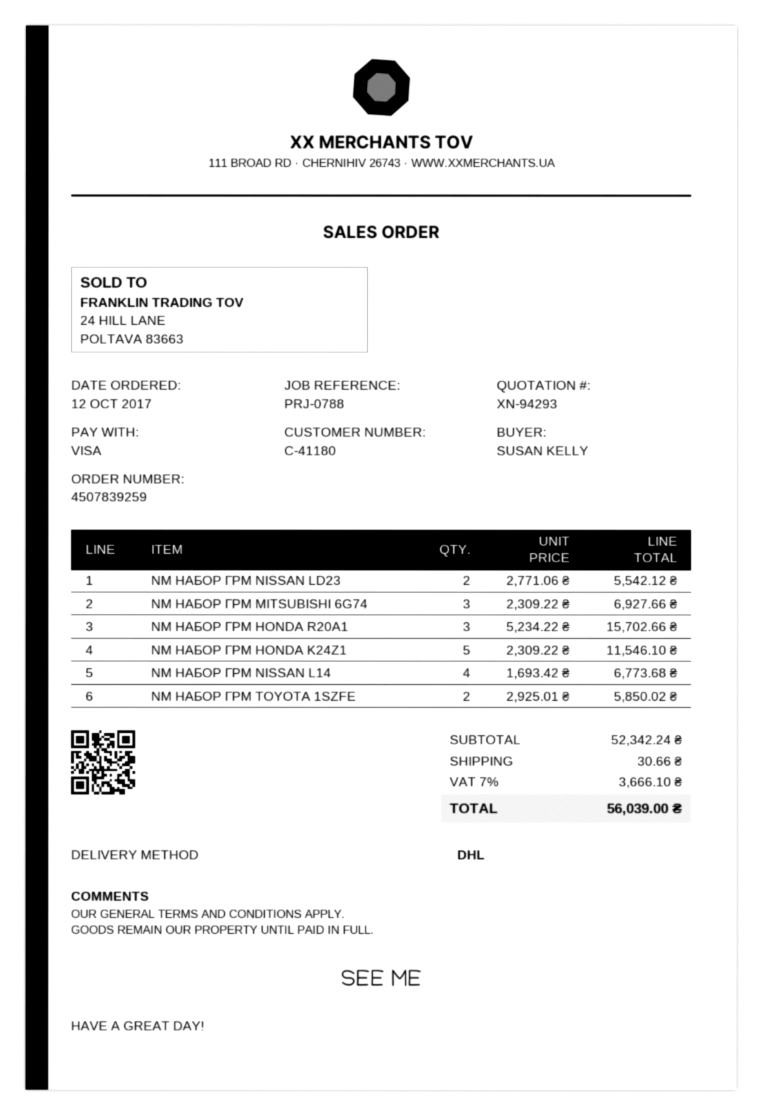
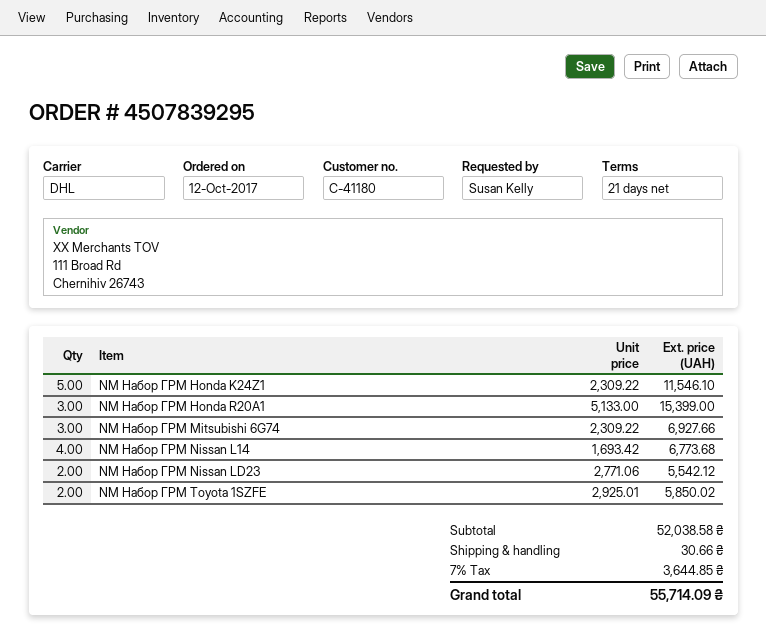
order number: 4507839259 -> 4507839295
NM НАБОР ГРМ HONDA R20A1: 3 x 5234.22 = 15702.66 -> 3 x 5133.00 = 15399.00
subtotal: 52342.24 -> 52038.58
tax: 7% = 3666.10 -> 7% = 3644.85
total: 56039.00 -> 55714.09

